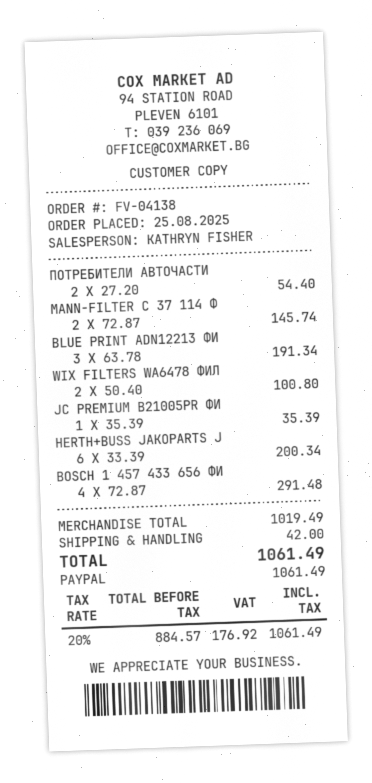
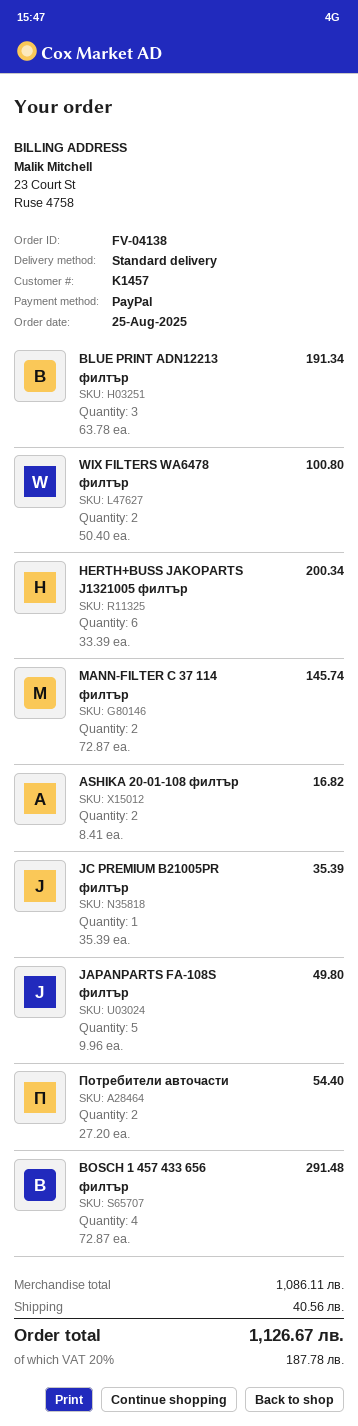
ASHIKA 20-01-108 филтър: none -> 2 x 8.41 = 16.82
JAPANPARTS FA-108S филтър: none -> 5 x 9.96 = 49.80
subtotal: 1019.49 -> 1086.11
shipping: 42.00 -> 40.56
tax: 20% = 176.92 -> 20% = 187.78
total: 1061.49 -> 1126.67

